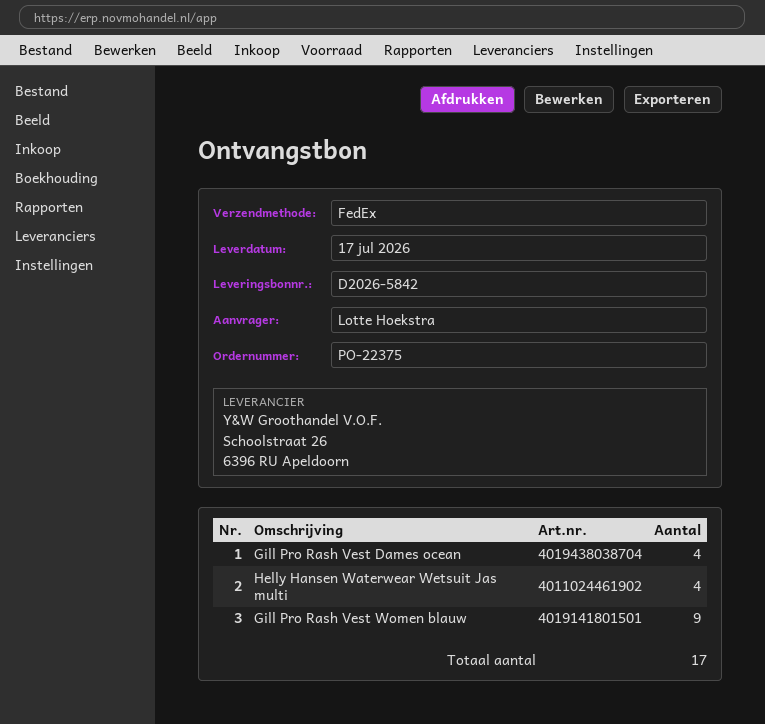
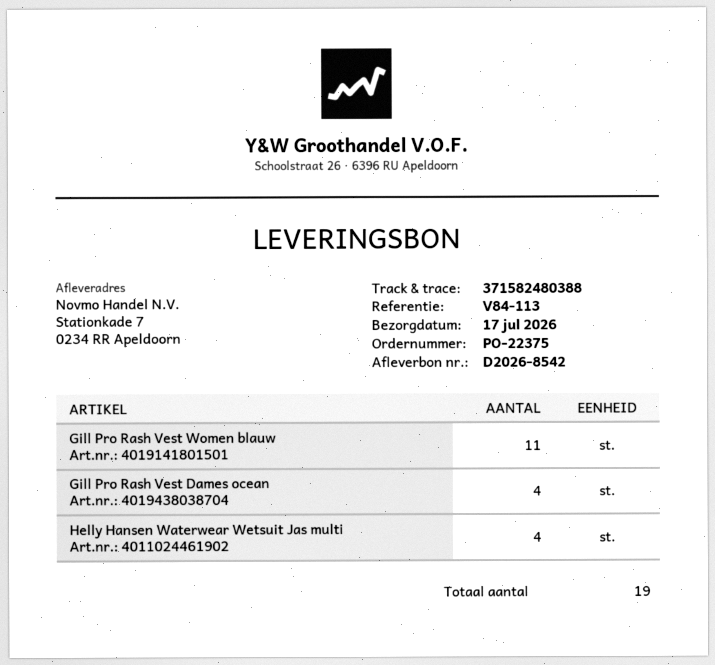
delivery note number: D2026-5842 -> D2026-8542
Gill Pro Rash Vest Women blauw: 9 -> 11
total quantity: 17 -> 19

